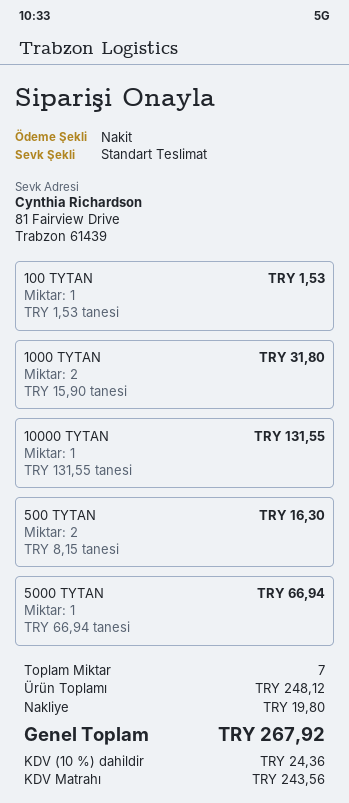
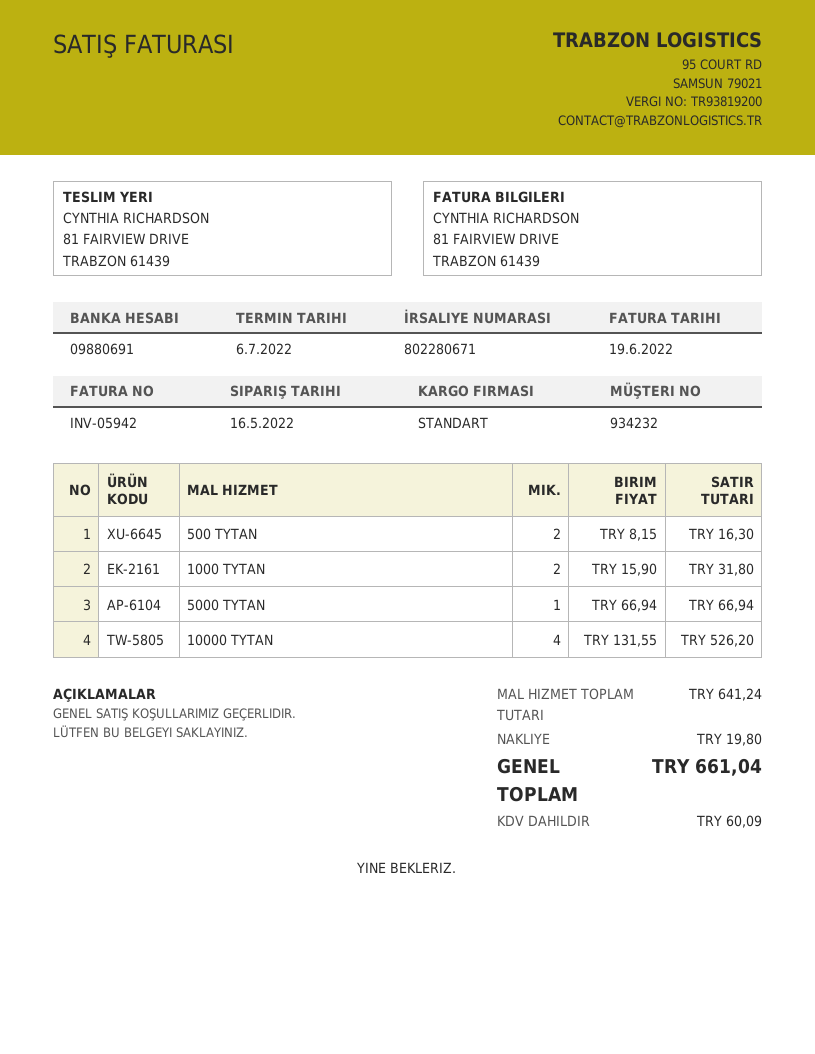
100 TYTAN: 1 x 1.53 = 1.53 -> none
10000 TYTAN: 1 x 131.55 = 131.55 -> 4 x 131.55 = 526.20
subtotal: 248.12 -> 641.24
tax: 24.36 -> 60.09
total: 267.92 -> 661.04

